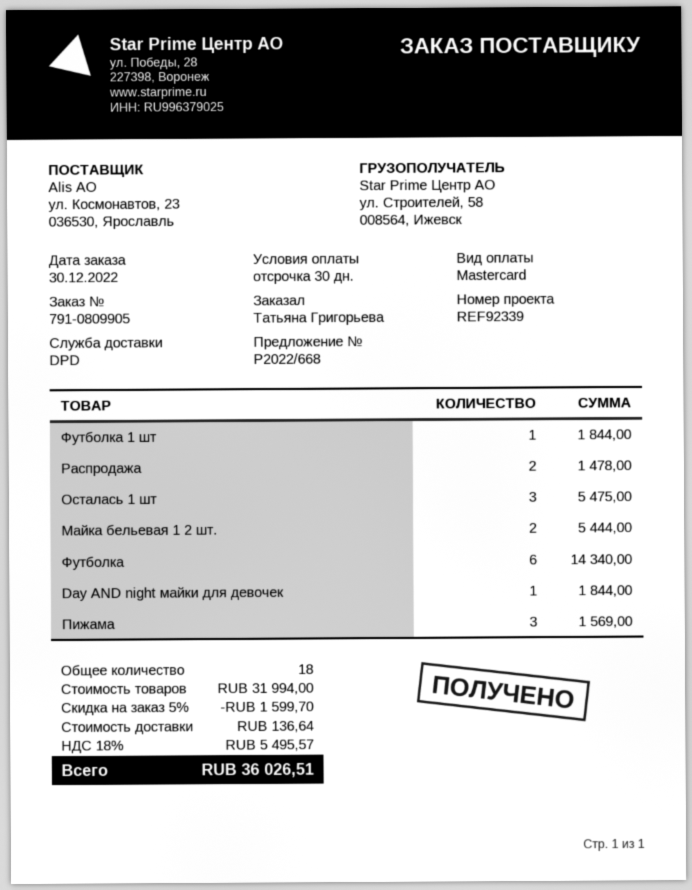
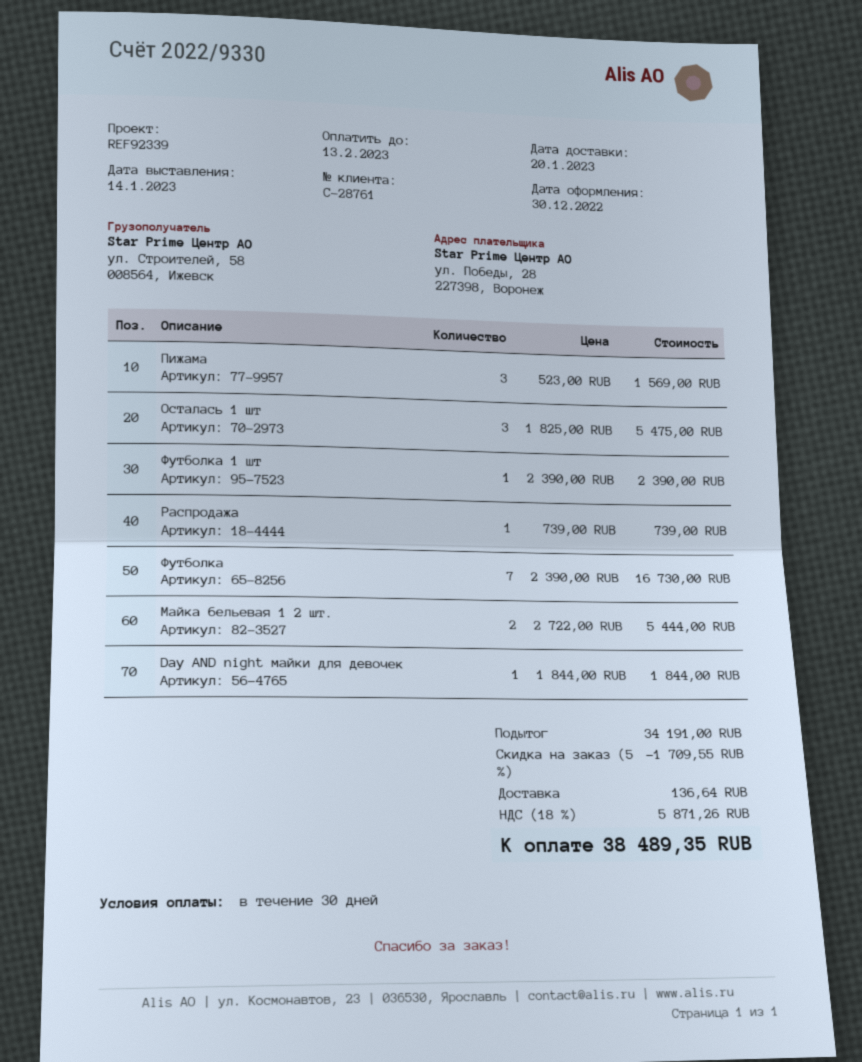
Футболка 1 шт: 1 for 1844.00 -> 1 for 2390.00
Распродажа: 2 for 1478.00 -> 1 for 739.00
Футболка: 6 for 14340.00 -> 7 for 16730.00
subtotal: 31994.00 -> 34191.00
discount: 5% = 1599.70 -> 5% = 1709.55
tax: 18% = 5495.57 -> 18% = 5871.26
total: 36026.51 -> 38489.35

